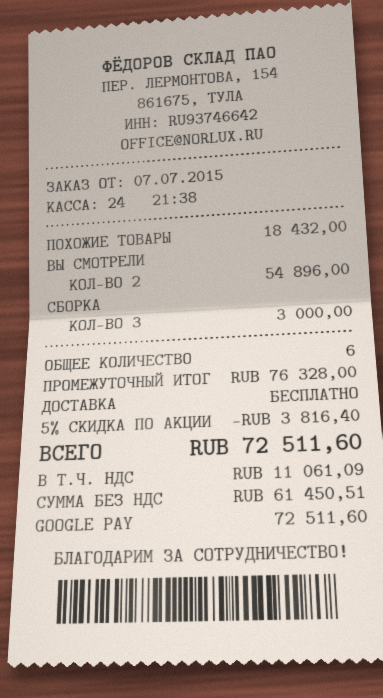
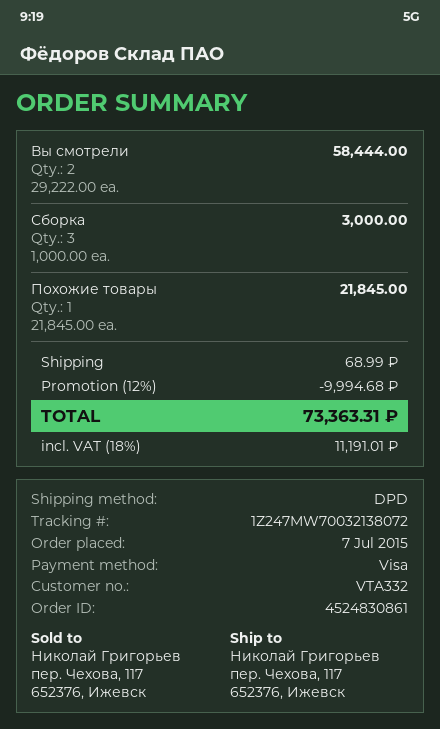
payment method: Google Pay -> Visa
ПОХОЖИЕ ТОВАРЫ: 1 for 18432.00 -> 1 for 21845.00
ВЫ СМОТРЕЛИ: 2 for 54896.00 -> 2 for 58444.00
discount: 5% = 3816.40 -> 12% = 9994.68
shipping: 0.00 -> 68.99
tax: 11061.09 -> 11191.01
total: 72511.60 -> 73363.31

